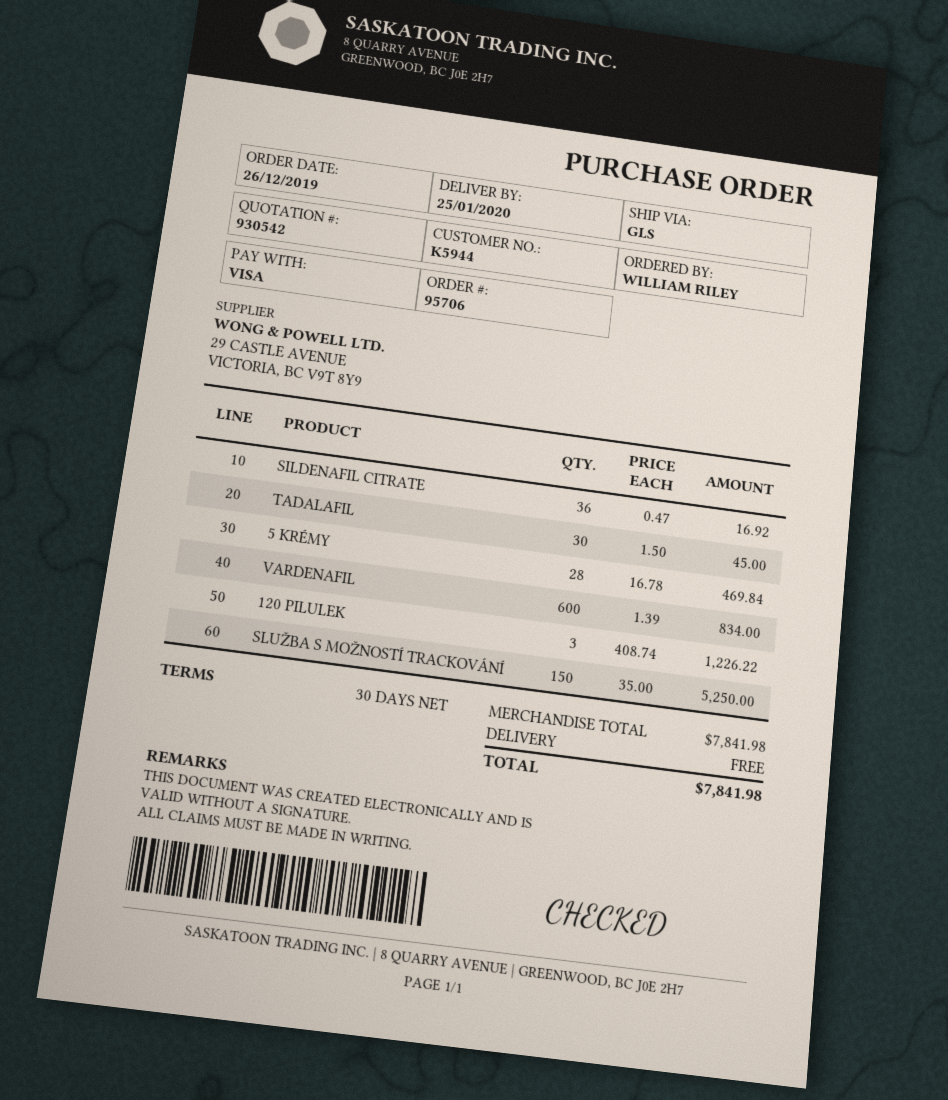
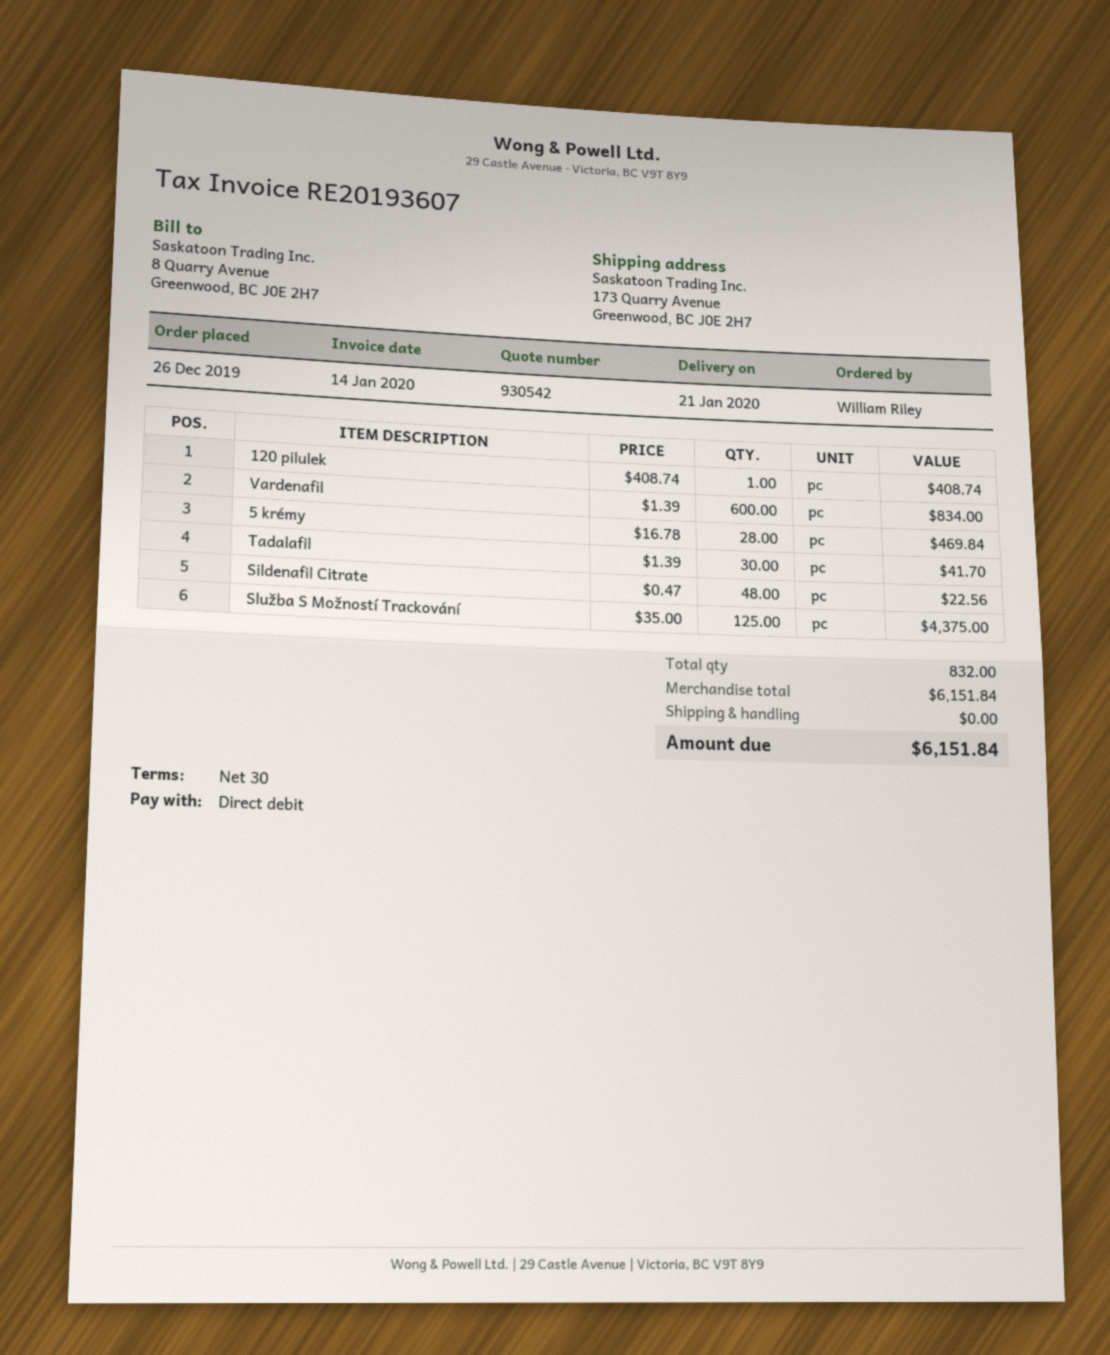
delivery date: 2020-01-25 -> 2020-01-21
payment method: Visa -> direct debit
SILDENAFIL CITRATE: 36 x 0.47 = 16.92 -> 48 x 0.47 = 22.56
TADALAFIL: 30 x 1.50 = 45.00 -> 30 x 1.39 = 41.70
120 PILULEK: 3 x 408.74 = 1226.22 -> 1 x 408.74 = 408.74
SLUŽBA S MOŽNOSTÍ TRACKOVÁNÍ: 150 x 35.00 = 5250.00 -> 125 x 35.00 = 4375.00
subtotal: 7841.98 -> 6151.84
total: 7841.98 -> 6151.84

